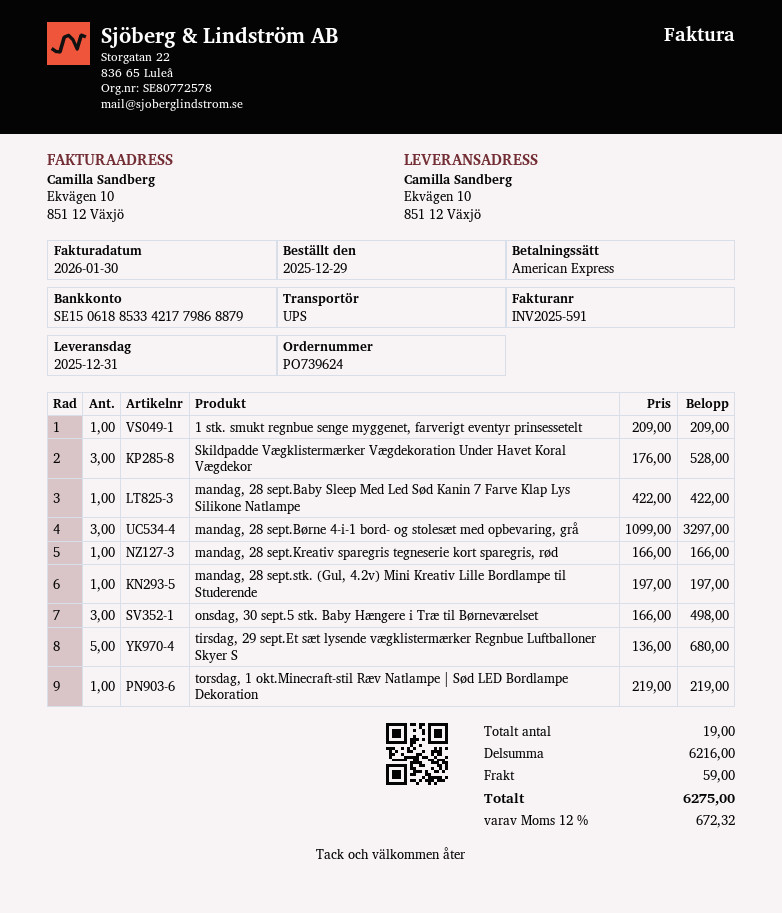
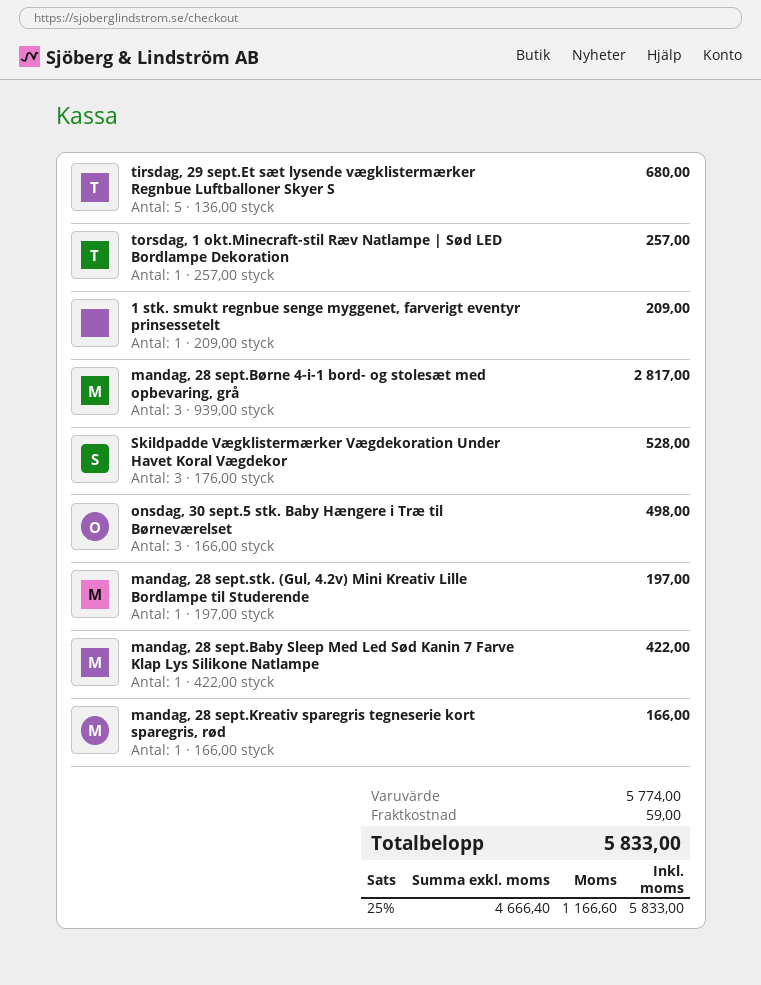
mandag, 28 sept.Børne 4-i-1 bord- og stolesæt med opbevaring, grå: 3 x 1099.00 = 3297.00 -> 3 x 939.00 = 2817.00
torsdag, 1 okt.Minecraft-stil Ræv Natlampe | Sød LED Bordlampe Dekoration: 1 x 219.00 = 219.00 -> 1 x 257.00 = 257.00
subtotal: 6216.00 -> 5774.00
tax: 12% = 672.32 -> 25% = 1166.60
total: 6275.00 -> 5833.00

